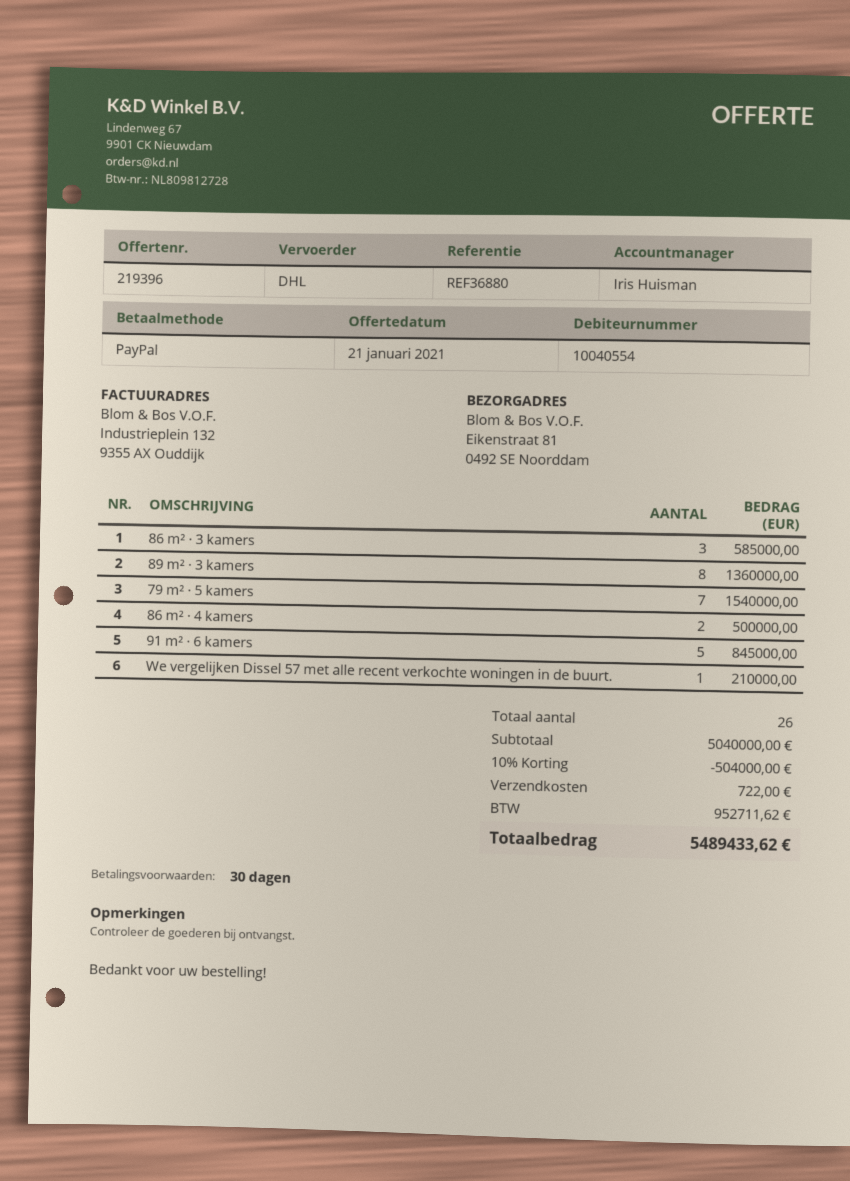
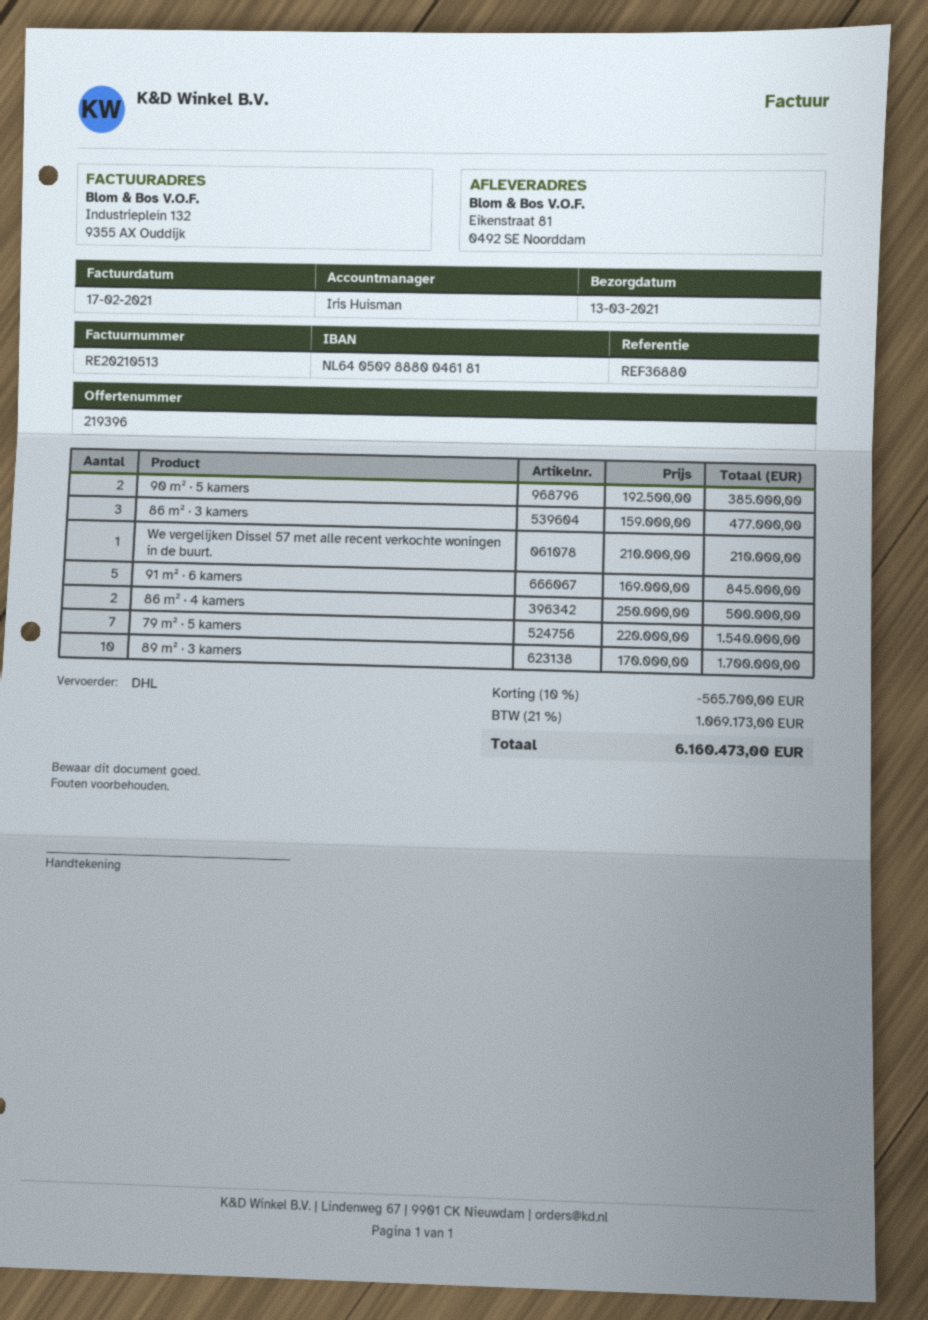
86 m² · 3 kamers: 3 for 585000.00 -> 3 for 477000.00
89 m² · 3 kamers: 8 for 1360000.00 -> 10 for 1700000.00
90 m² · 5 kamers: none -> 2 for 385000.00
discount: 10% = 504000.00 -> 10% = 565700.00
shipping: 722.00 -> none
tax: 952711.62 -> 1069173.00
total: 5489433.62 -> 6160473.00

